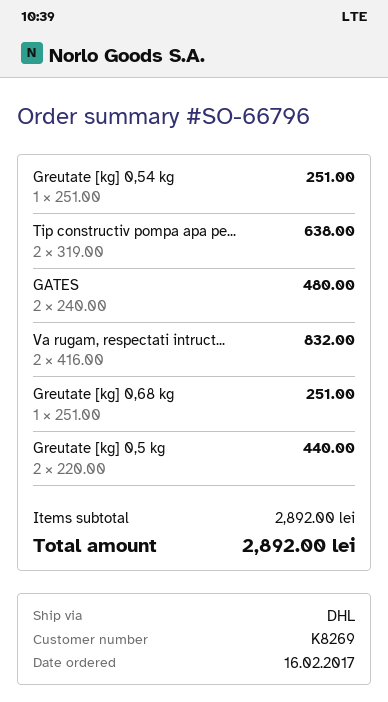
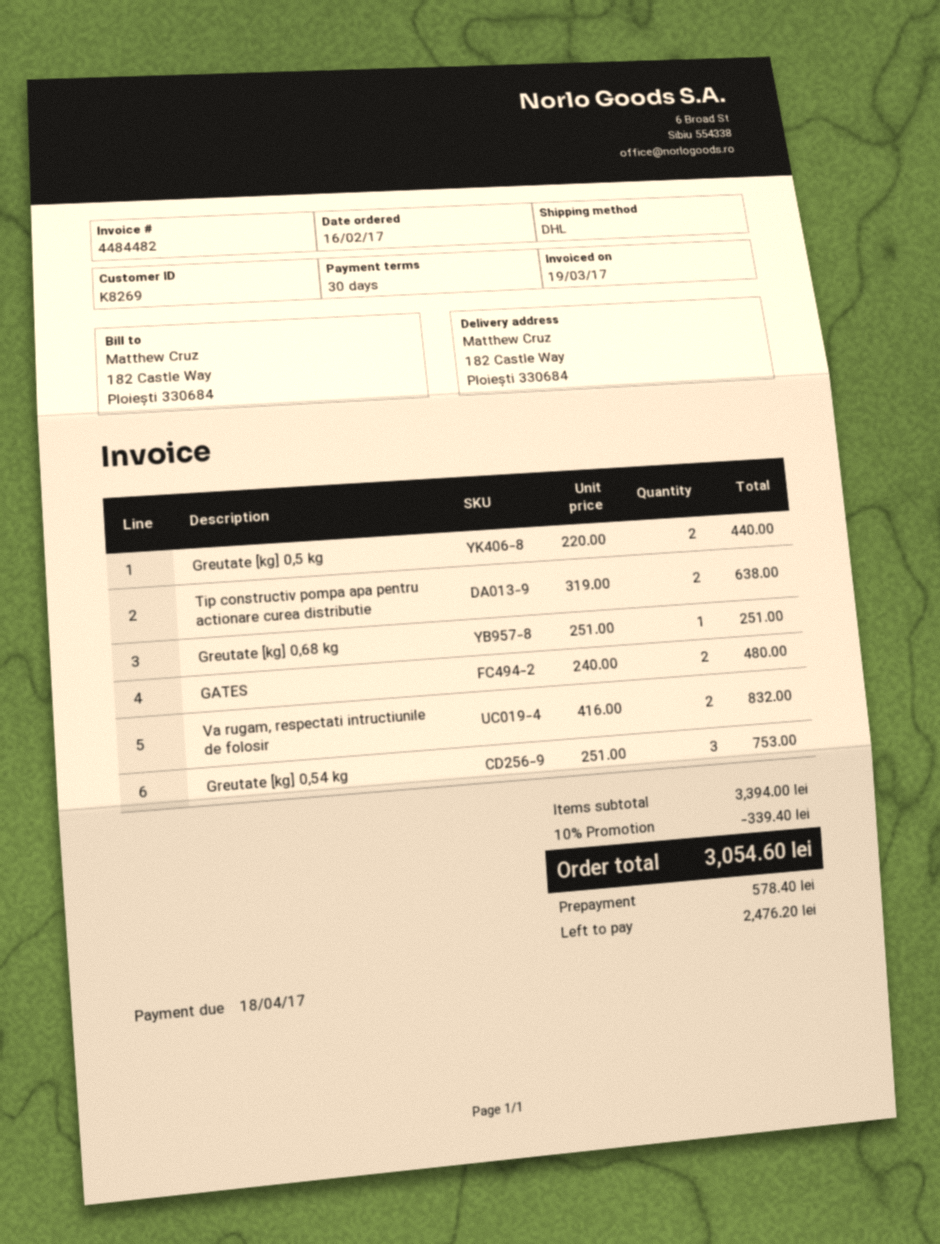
Greutate [kg] 0,54 kg: 1 x 251.00 = 251.00 -> 3 x 251.00 = 753.00
subtotal: 2892.00 -> 3394.00
discount: none -> 10% = 339.40
total: 2892.00 -> 3054.60

